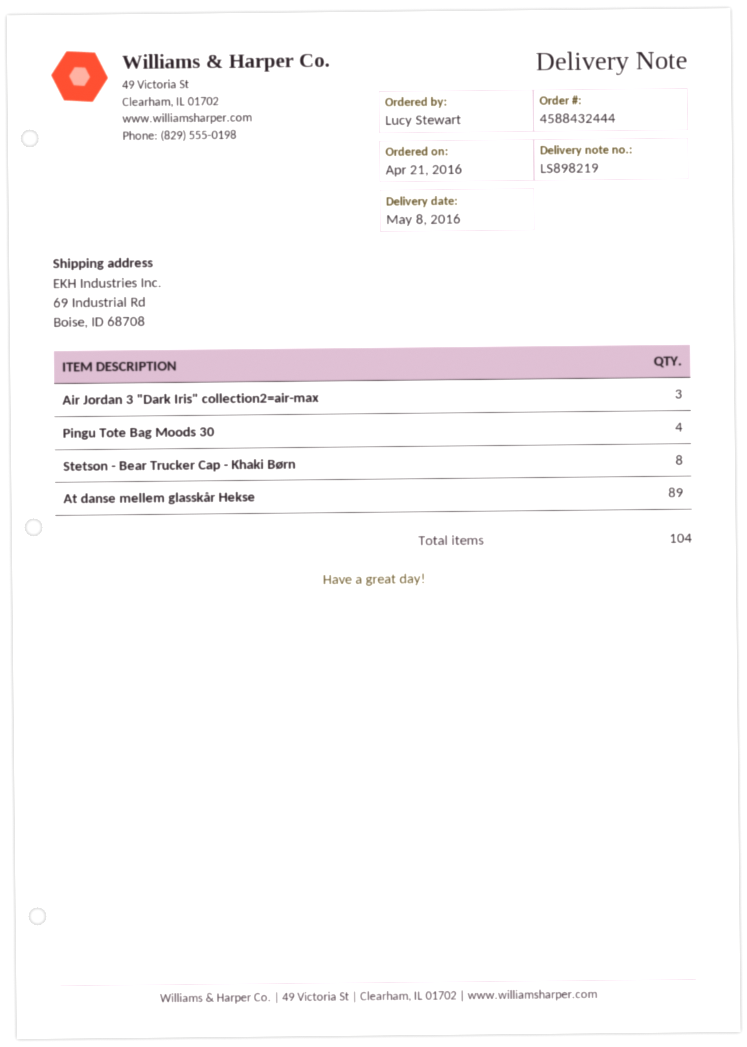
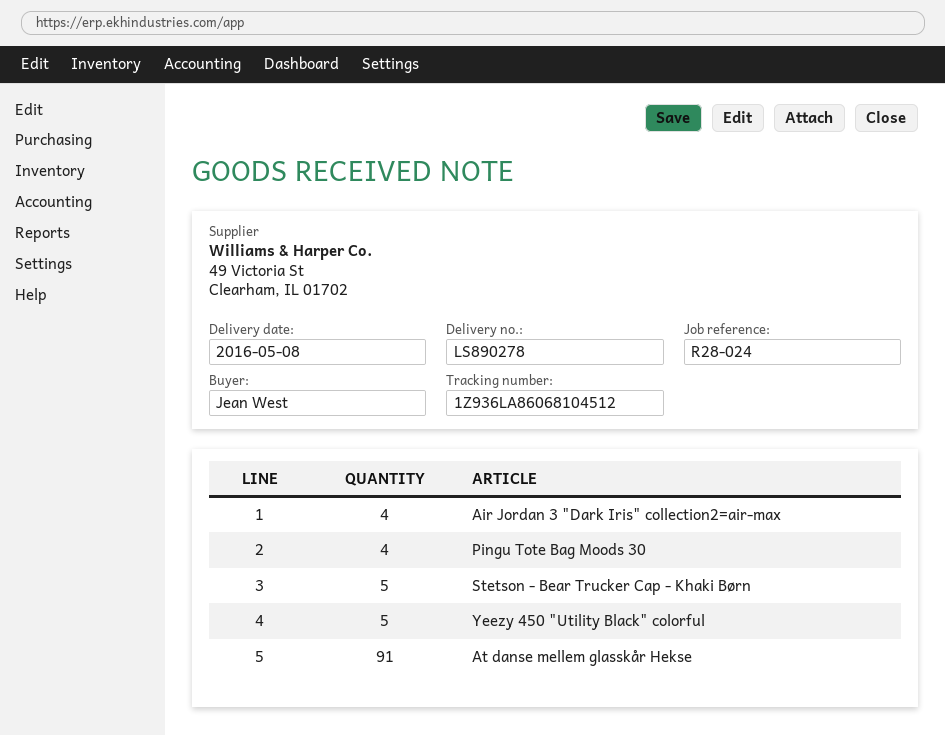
delivery note number: LS898219 -> LS890278
ordered by: Lucy Stewart -> Jean West
Air Jordan 3 "Dark Iris" collection2=air-max: 3 -> 4
Stetson - Bear Trucker Cap - Khaki Børn: 8 -> 5
At danse mellem glasskår Hekse: 89 -> 91
Yeezy 450 "Utility Black" colorful: none -> 5

